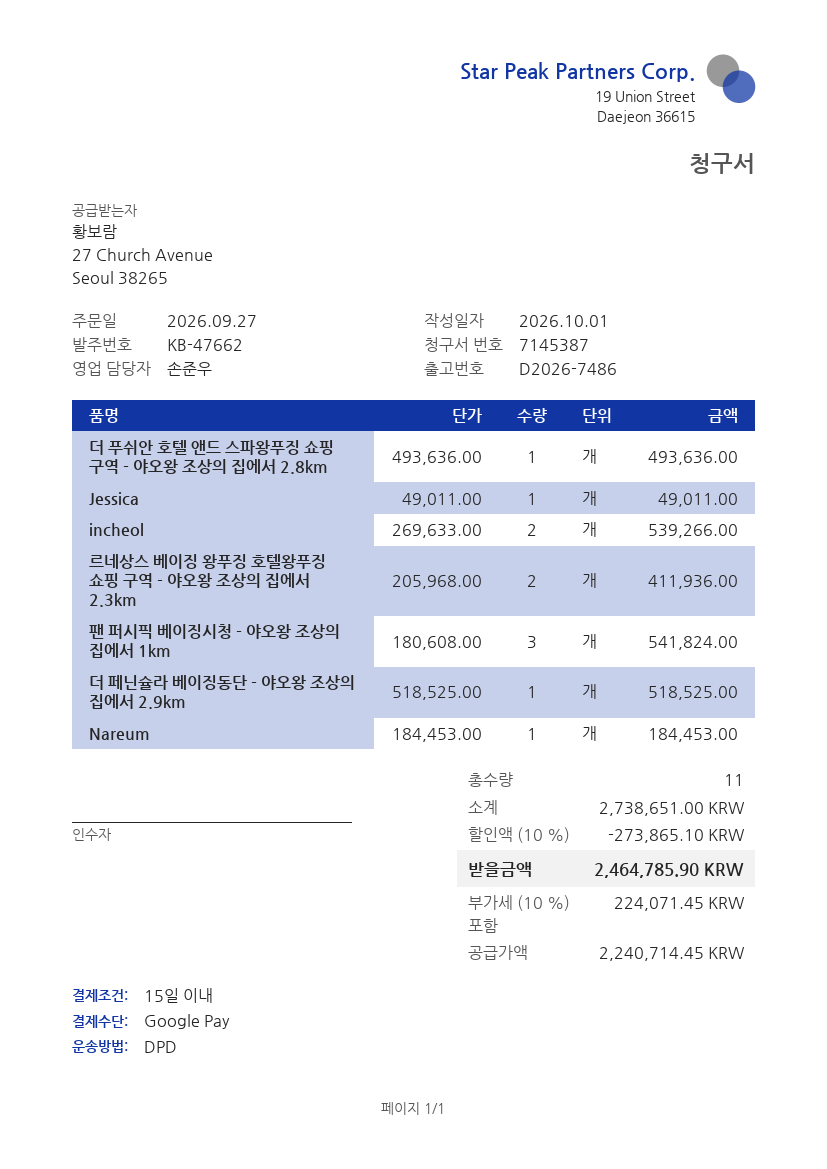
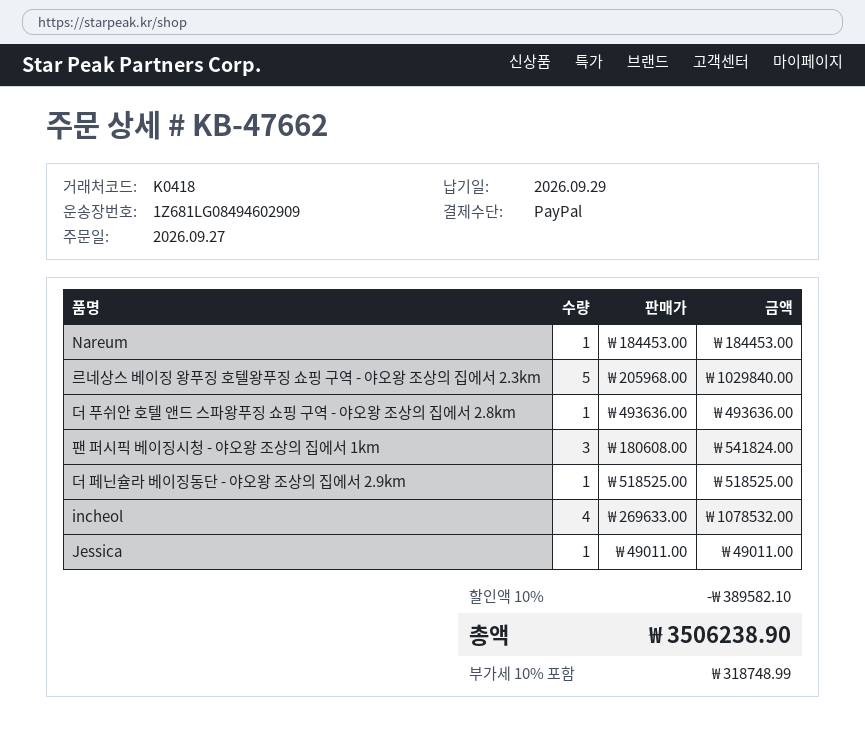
payment method: Google Pay -> PayPal
incheol: 2 x 269633.00 = 539266.00 -> 4 x 269633.00 = 1078532.00
르네상스 베이징 왕푸징 호텔왕푸징 쇼핑 구역 - 야오왕 조상의 집에서 2.3km: 2 x 205968.00 = 411936.00 -> 5 x 205968.00 = 1029840.00
discount: 10% = 273865.10 -> 10% = 389582.10
tax: 10% = 224071.45 -> 10% = 318748.99
total: 2464785.90 -> 3506238.90

